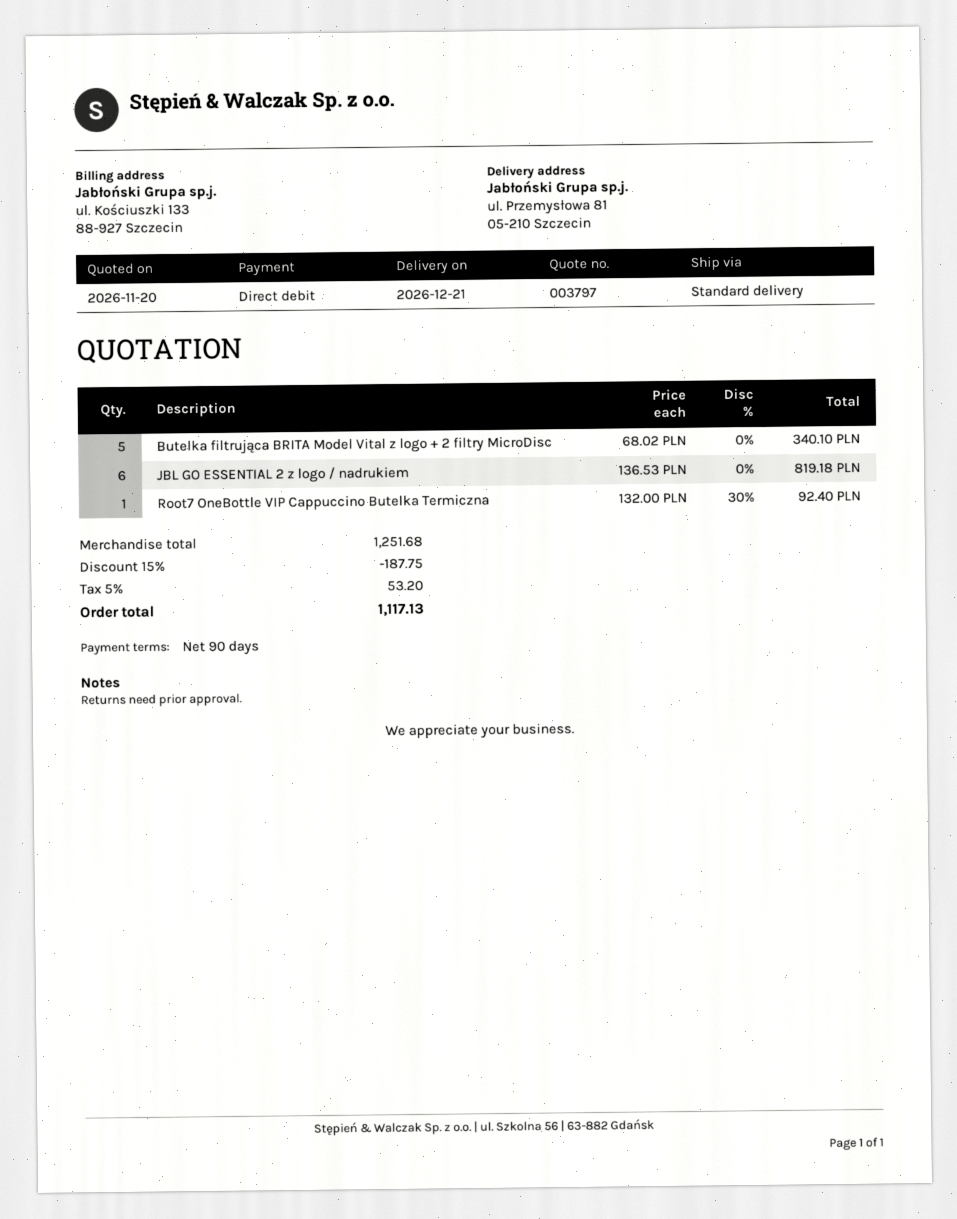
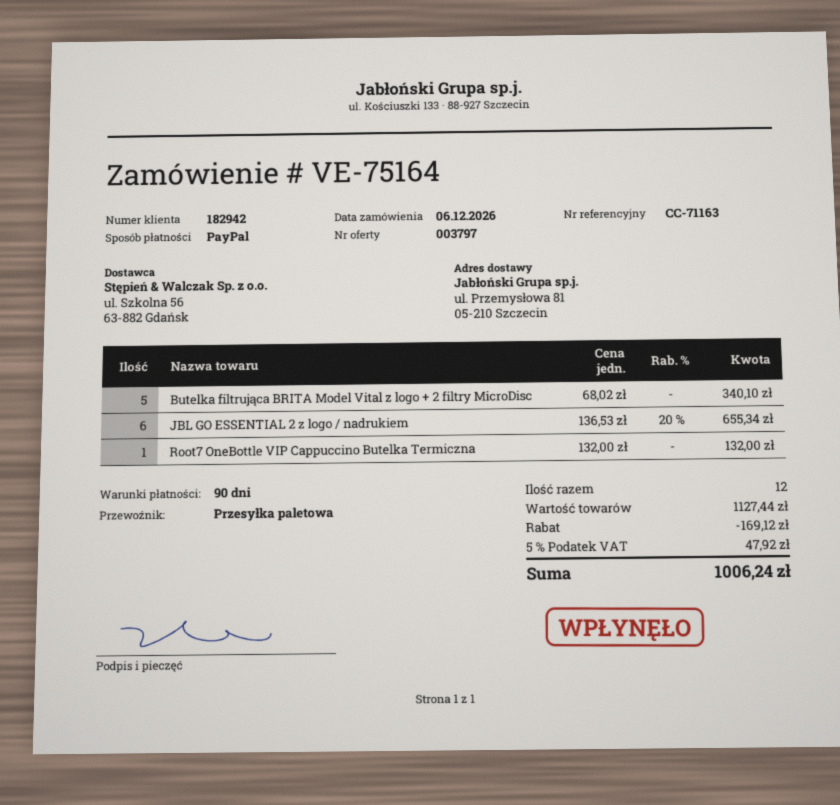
payment method: direct debit -> PayPal
shipping method: standard -> pallet freight
JBL GO ESSENTIAL 2 z logo / nadrukiem: 6 x 136.53 = 819.18 -> 6 x 136.53 - 20% = 655.34
Root7 OneBottle VIP Cappuccino Butelka Termiczna: 1 x 132.00 - 30% = 92.40 -> 1 x 132.00 = 132.00
subtotal: 1251.68 -> 1127.44
discount: 187.75 -> 169.12
tax: 5% = 53.20 -> 5% = 47.92
total: 1117.13 -> 1006.24

